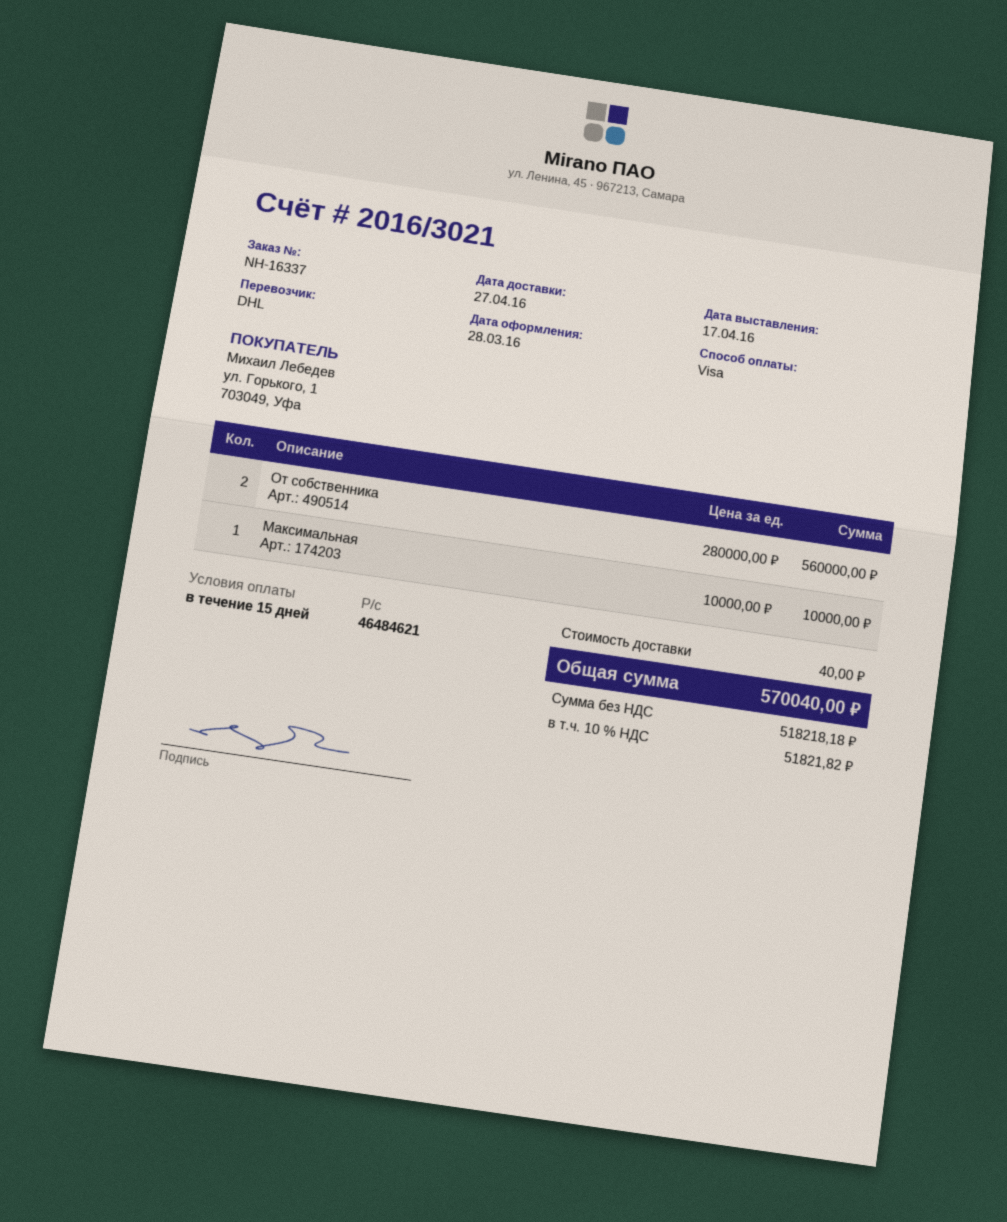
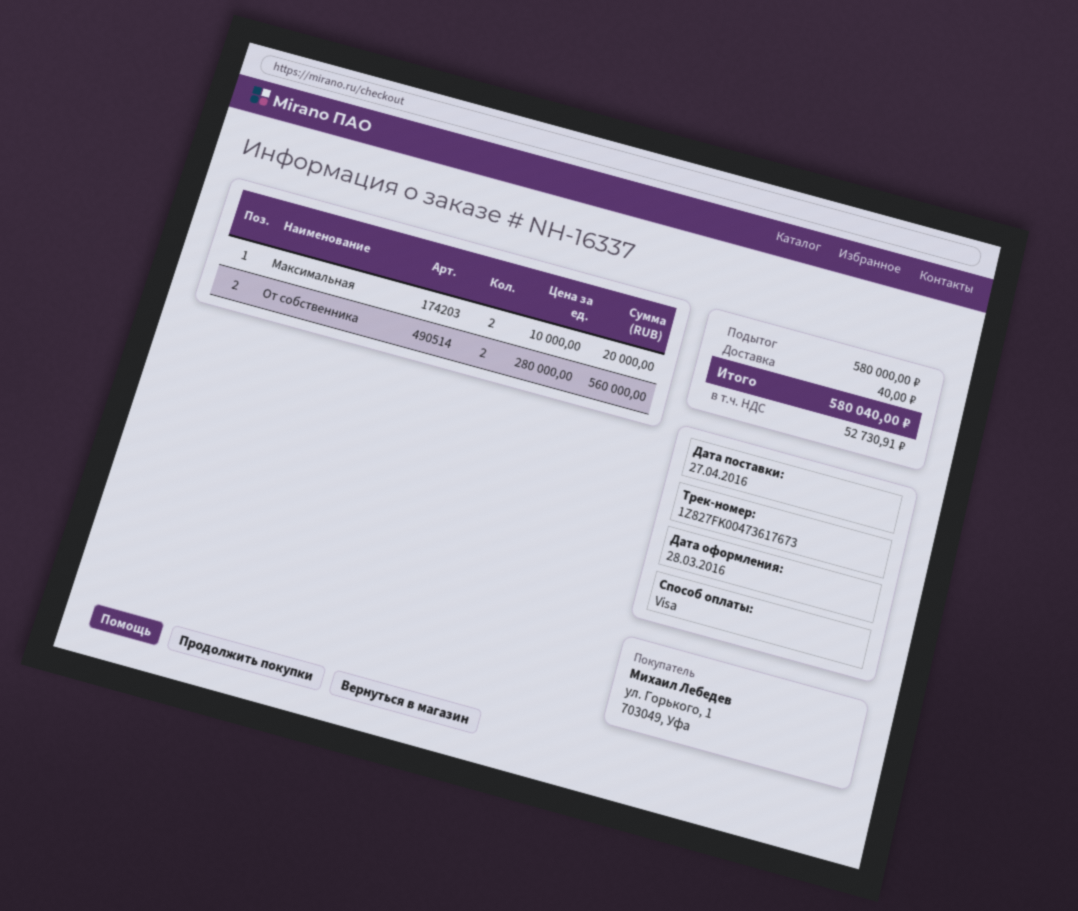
Максимальная: 1 x 10000.00 = 10000.00 -> 2 x 10000.00 = 20000.00
tax: 51821.82 -> 52730.91
total: 570040.00 -> 580040.00

